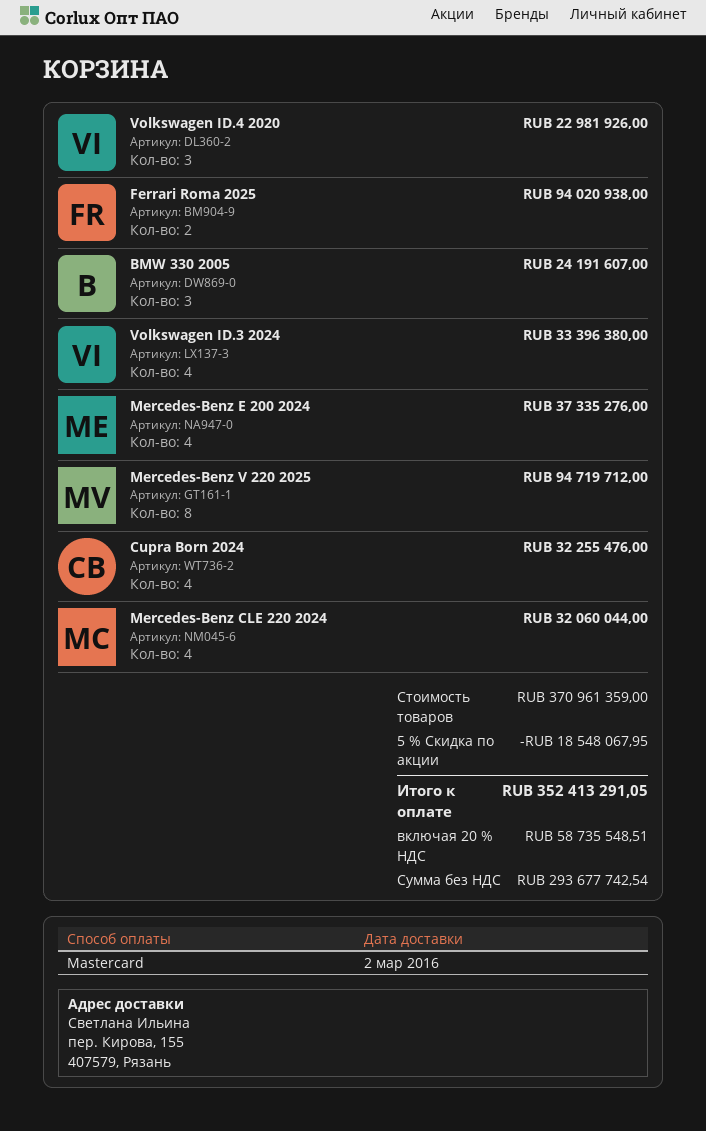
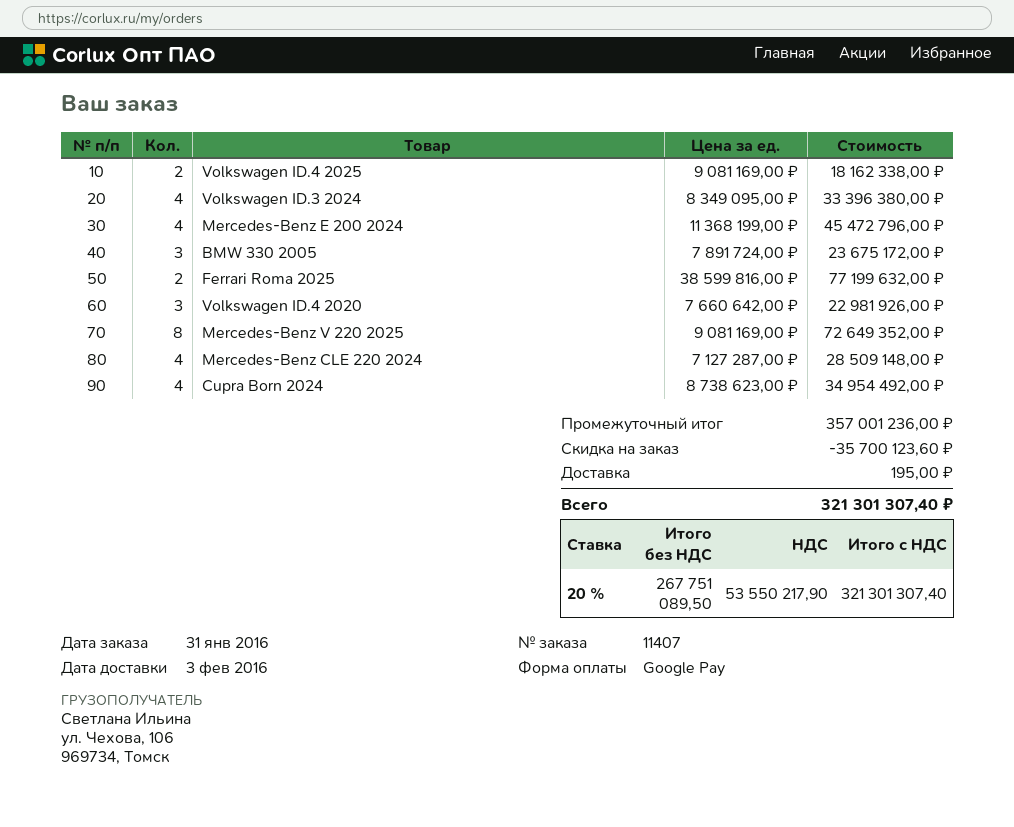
delivery date: 2016-03-02 -> 2016-02-03
payment method: Mastercard -> Google Pay
ship to: пер. Кирова, 155, 407579, Рязань -> ул. Чехова, 106, 969734, Томск
Ferrari Roma 2025: 2 for 94020938.00 -> 2 for 77199632.00
BMW 330 2005: 3 for 24191607.00 -> 3 for 23675172.00
Mercedes-Benz E 200 2024: 4 for 37335276.00 -> 4 for 45472796.00
Mercedes-Benz V 220 2025: 8 for 94719712.00 -> 8 for 72649352.00
Cupra Born 2024: 4 for 32255476.00 -> 4 for 34954492.00
Mercedes-Benz CLE 220 2024: 4 for 32060044.00 -> 4 for 28509148.00
Volkswagen ID.4 2025: none -> 2 for 18162338.00
subtotal: 370961359.00 -> 357001236.00
discount: 18548067.95 -> 35700123.60
shipping: none -> 195.00
net: 293677742.54 -> 267751089.50
tax: 20% = 58735548.51 -> 20% = 53550217.90
total: 352413291.05 -> 321301307.40

